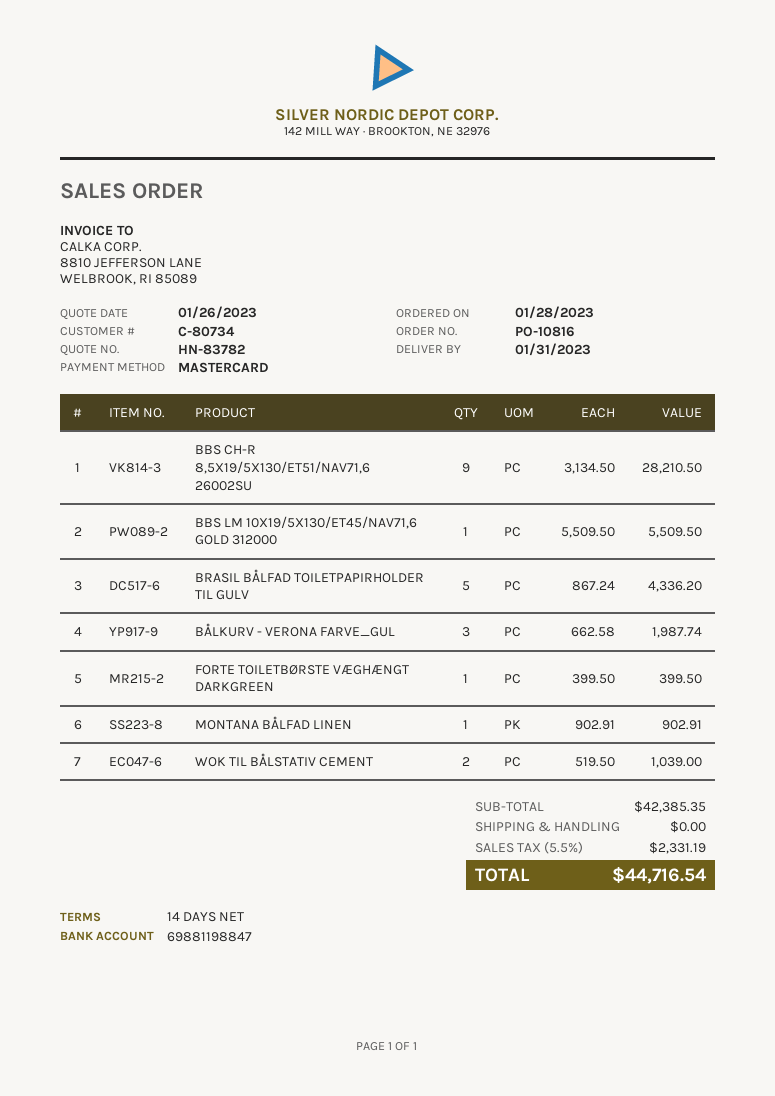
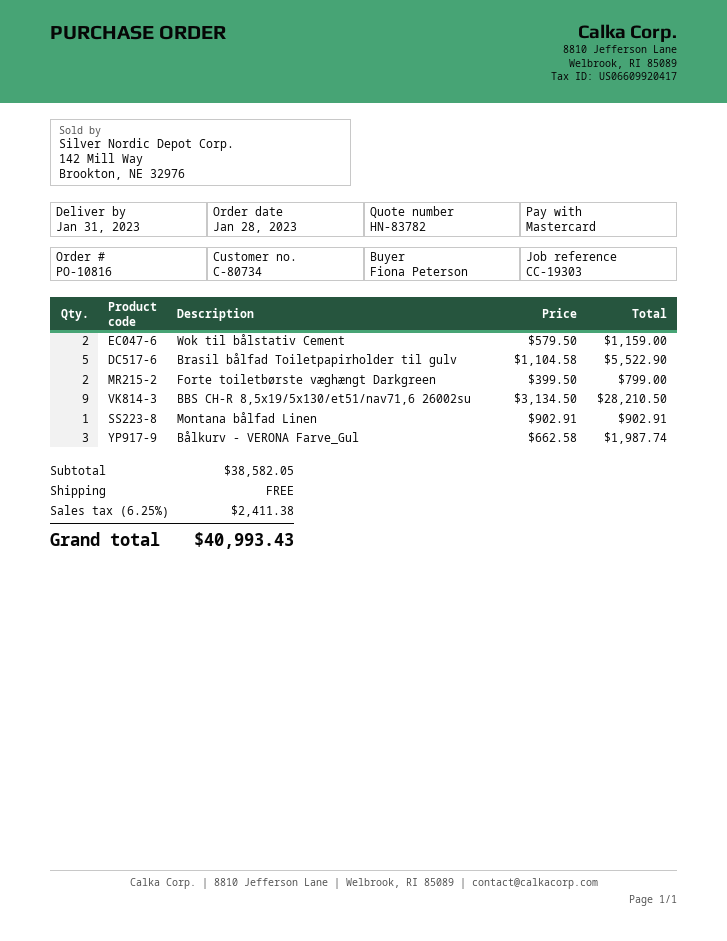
BBS LM 10X19/5X130/ET45/NAV71,6 GOLD 312000: 1 x 5509.50 = 5509.50 -> none
BRASIL BÅLFAD TOILETPAPIRHOLDER TIL GULV: 5 x 867.24 = 4336.20 -> 5 x 1104.58 = 5522.90
FORTE TOILETBØRSTE VÆGHÆNGT DARKGREEN: 1 x 399.50 = 399.50 -> 2 x 399.50 = 799.00
WOK TIL BÅLSTATIV CEMENT: 2 x 519.50 = 1039.00 -> 2 x 579.50 = 1159.00
subtotal: 42385.35 -> 38582.05
tax: 5.5% = 2331.19 -> 6.25% = 2411.38
total: 44716.54 -> 40993.43

